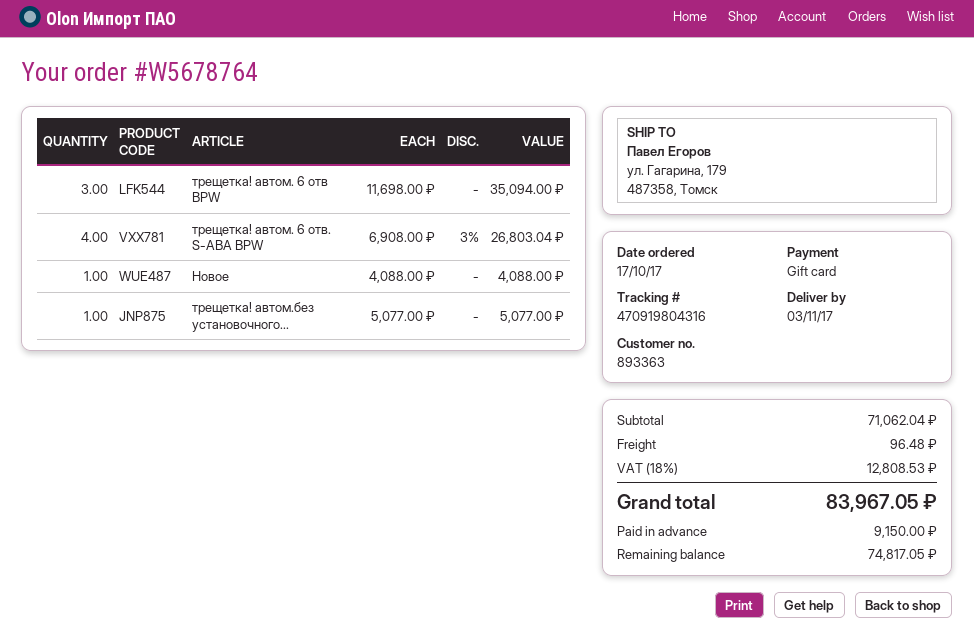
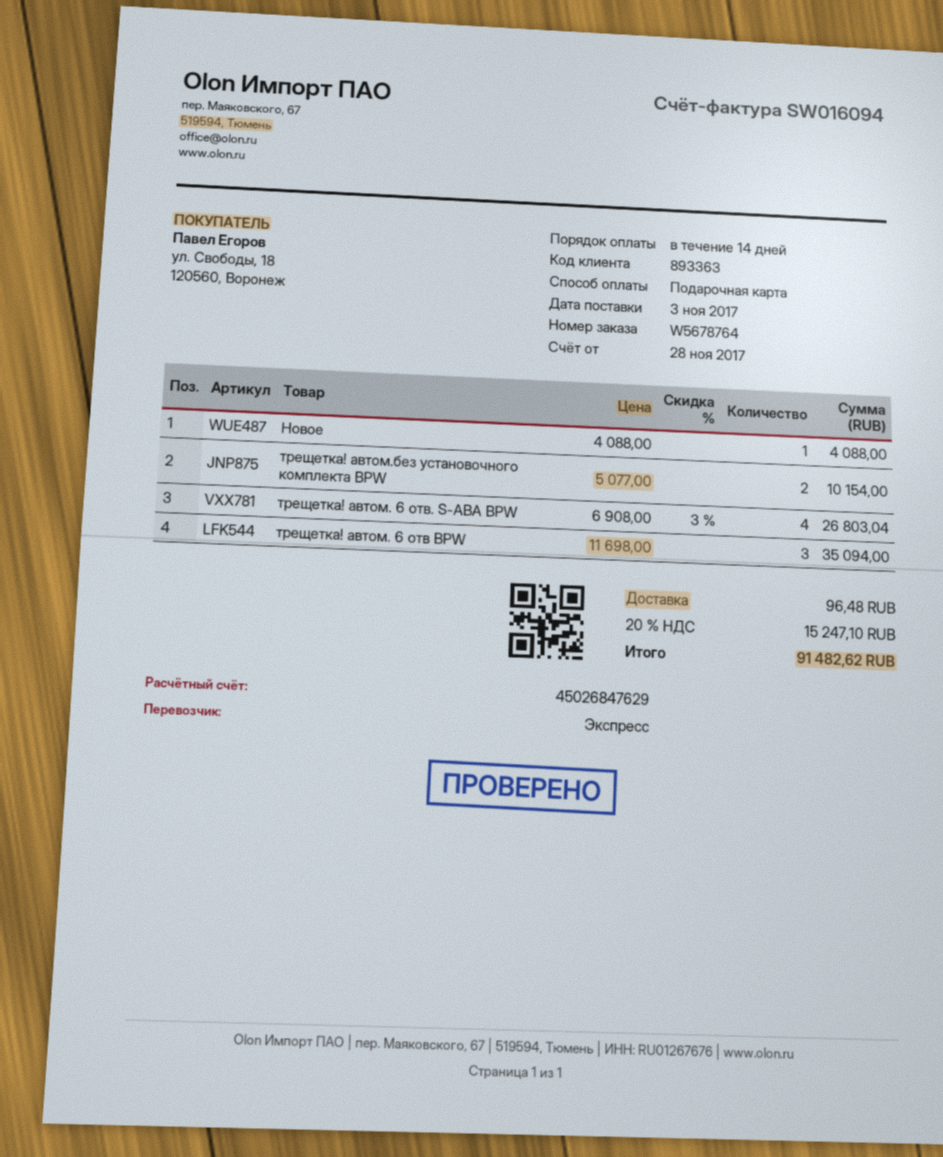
трещетка! автом.без установочного...: 1 x 5077.00 = 5077.00 -> 2 x 5077.00 = 10154.00
tax: 18% = 12808.53 -> 20% = 15247.10
total: 83967.05 -> 91482.62

